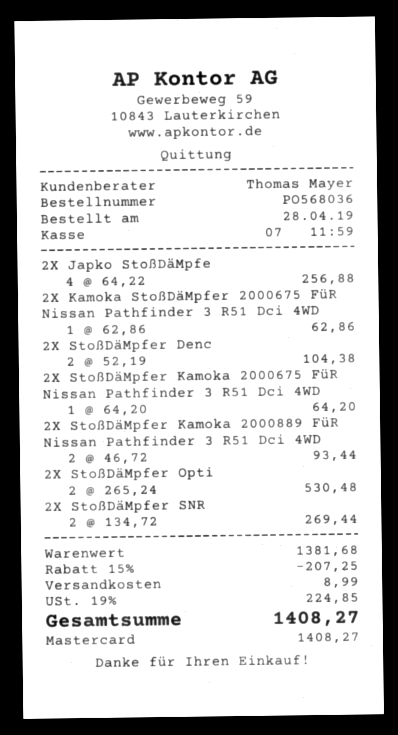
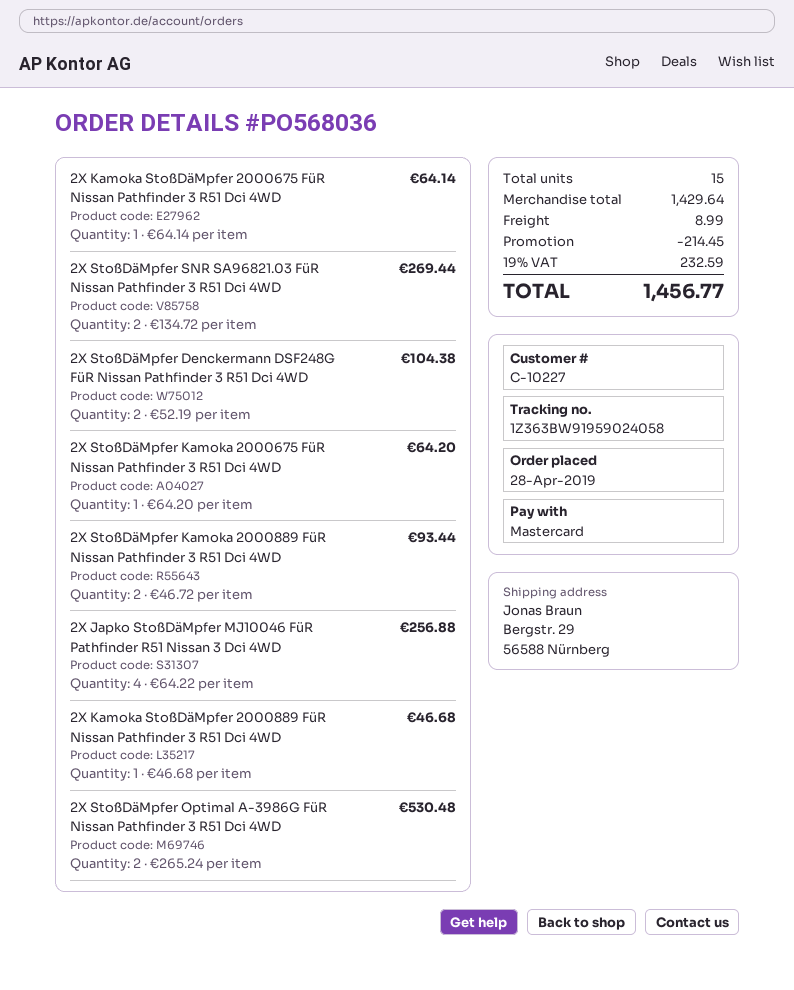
2X Kamoka StoßDäMpfer 2000675 FüR Nissan Pathfinder 3 R51 Dci 4WD: 1 x 62.86 = 62.86 -> 1 x 64.14 = 64.14
2X Kamoka StoßDäMpfer 2000889 FüR Nissan Pathfinder 3 R51 Dci 4WD: none -> 1 x 46.68 = 46.68
subtotal: 1381.68 -> 1429.64
discount: 207.25 -> 214.45
tax: 19% = 224.85 -> 19% = 232.59
total: 1408.27 -> 1456.77

